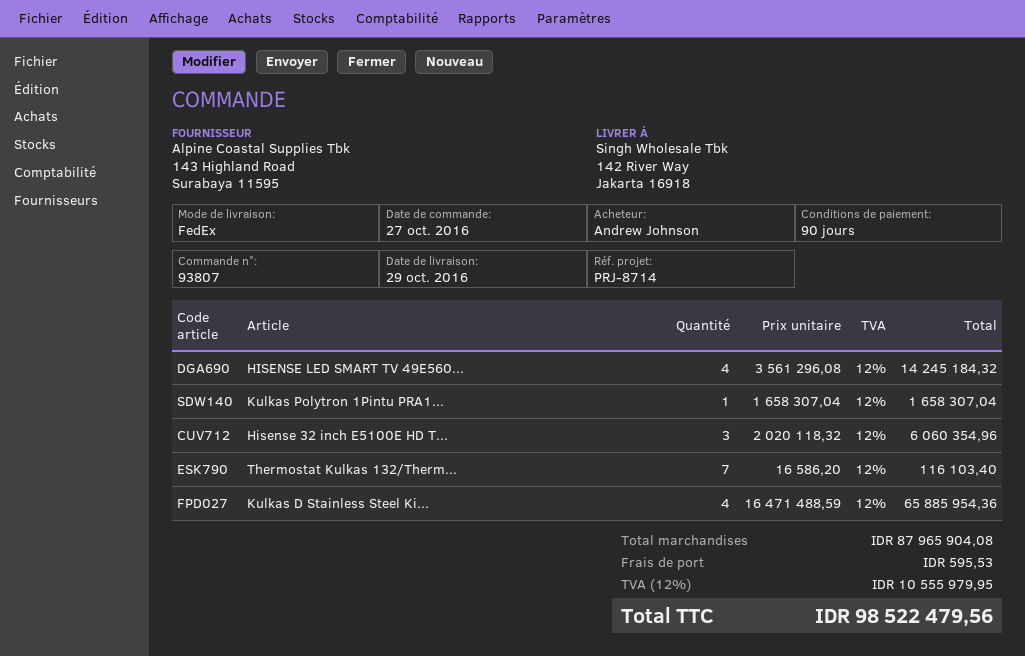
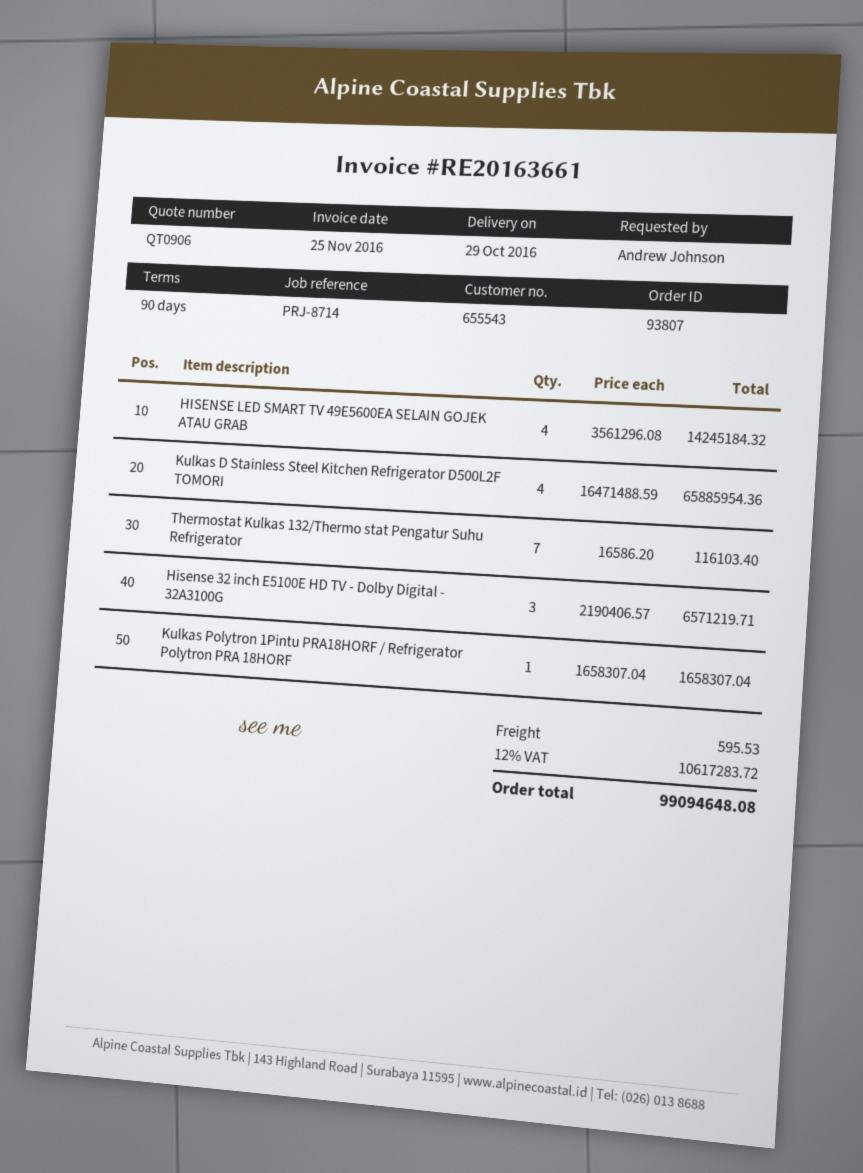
Hisense 32 inch E5100E HD T...: 3 x 2020118.32 = 6060354.96 -> 3 x 2190406.57 = 6571219.71
tax: 12% = 10555979.95 -> 12% = 10617283.72
total: 98522479.56 -> 99094648.08

